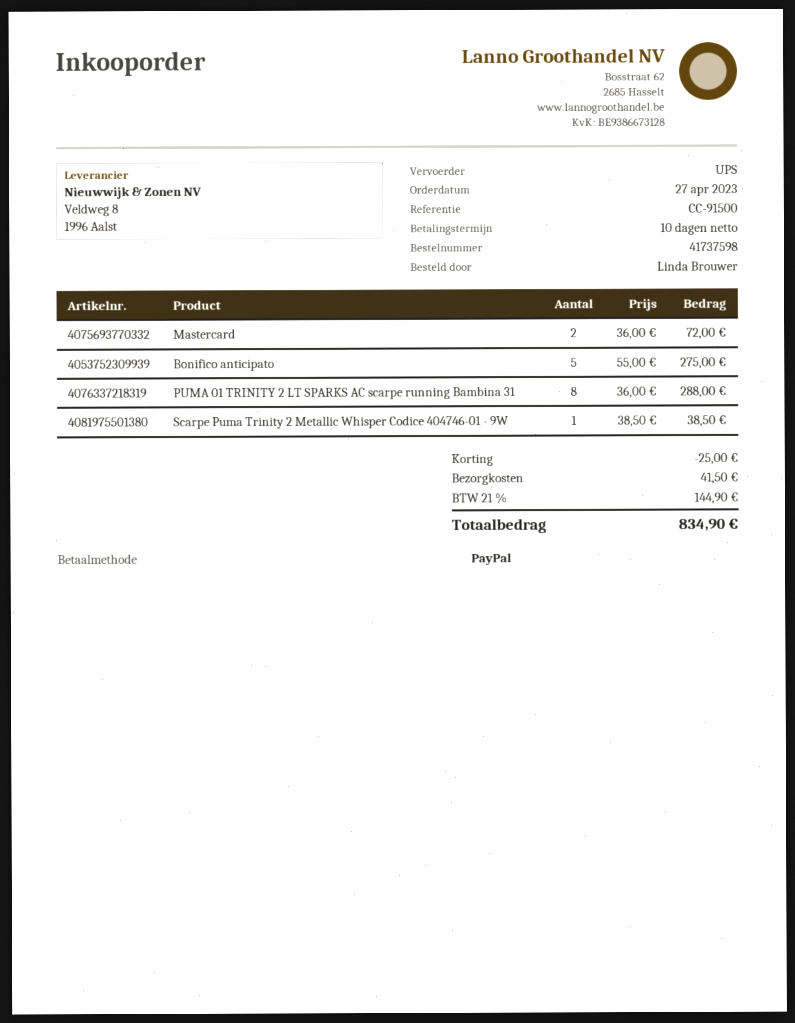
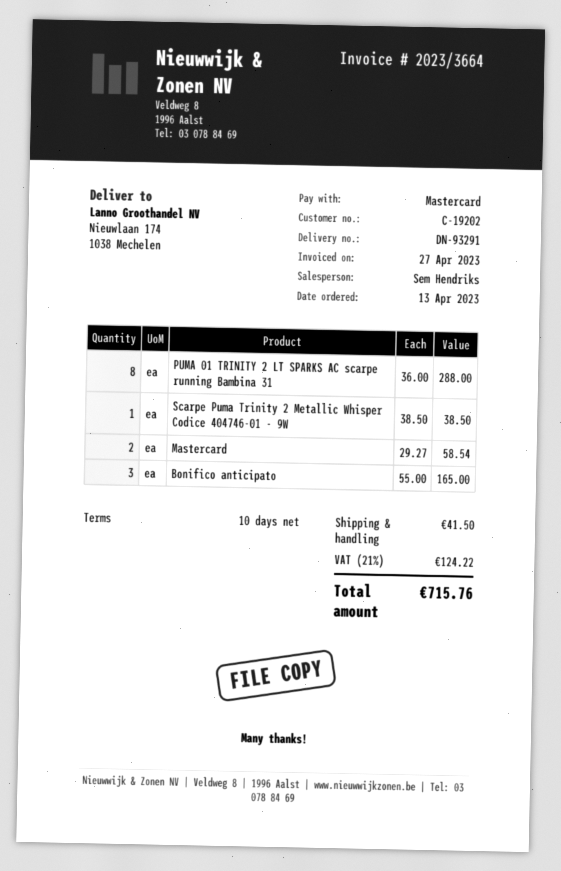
order date: 2023-04-27 -> 2023-04-13
payment method: PayPal -> Mastercard
Mastercard: 2 x 36.00 = 72.00 -> 2 x 29.27 = 58.54
Bonifico anticipato: 5 x 55.00 = 275.00 -> 3 x 55.00 = 165.00
discount: 25.00 -> none
tax: 21% = 144.90 -> 21% = 124.22
total: 834.90 -> 715.76

